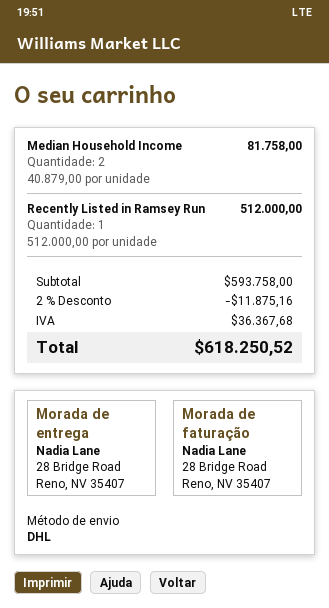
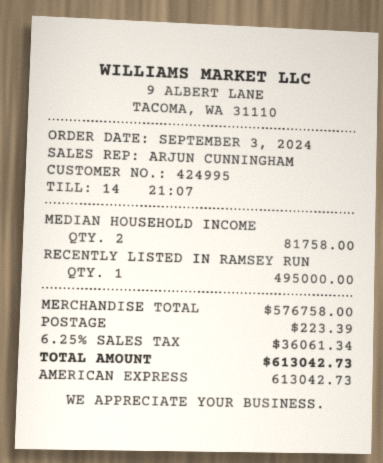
Recently Listed in Ramsey Run: 1 for 512000.00 -> 1 for 495000.00
subtotal: 593758.00 -> 576758.00
discount: 2% = 11875.16 -> none
shipping: none -> 223.39
tax: 36367.68 -> 36061.34
total: 618250.52 -> 613042.73

